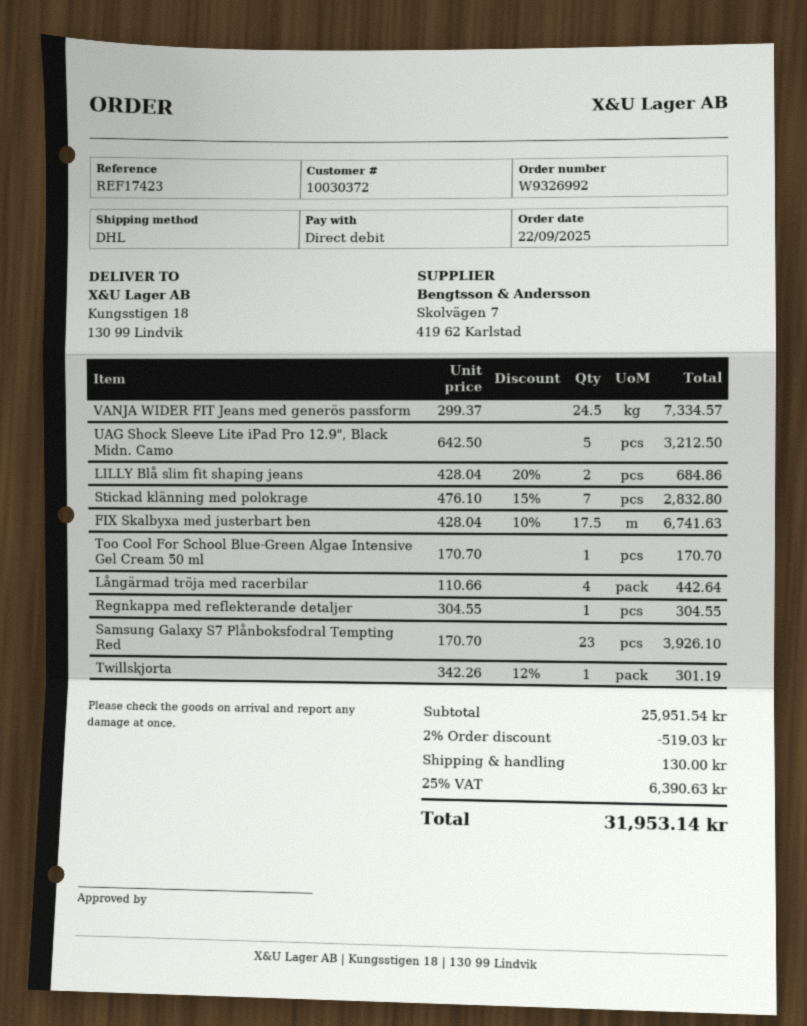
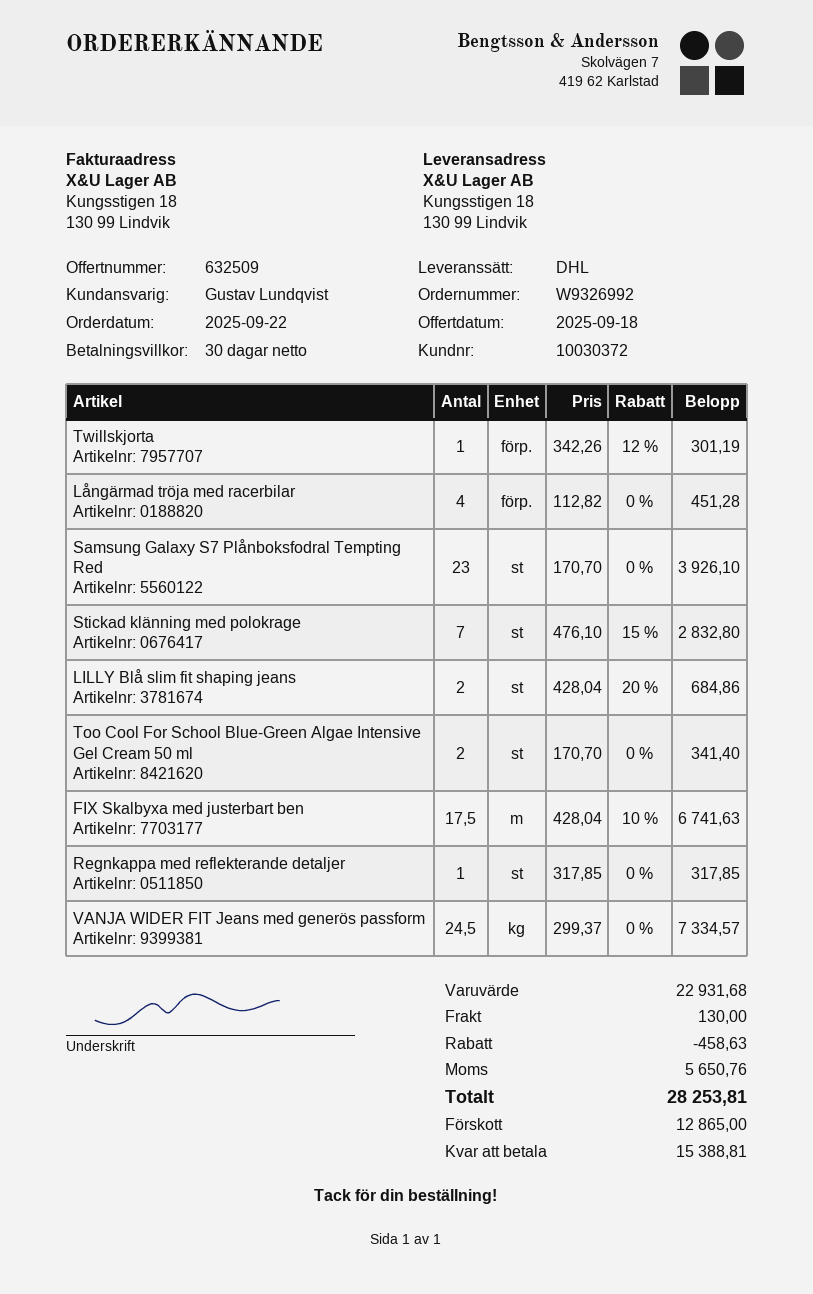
UAG Shock Sleeve Lite iPad Pro 12.9", Black Midn. Camo: 5 x 642.50 = 3212.50 -> none
Too Cool For School Blue-Green Algae Intensive Gel Cream 50 ml: 1 x 170.70 = 170.70 -> 2 x 170.70 = 341.40
Långärmad tröja med racerbilar: 4 x 110.66 = 442.64 -> 4 x 112.82 = 451.28
Regnkappa med reflekterande detaljer: 1 x 304.55 = 304.55 -> 1 x 317.85 = 317.85
subtotal: 25951.54 -> 22931.68
discount: 519.03 -> 458.63
tax: 6390.63 -> 5650.76
total: 31953.14 -> 28253.81

